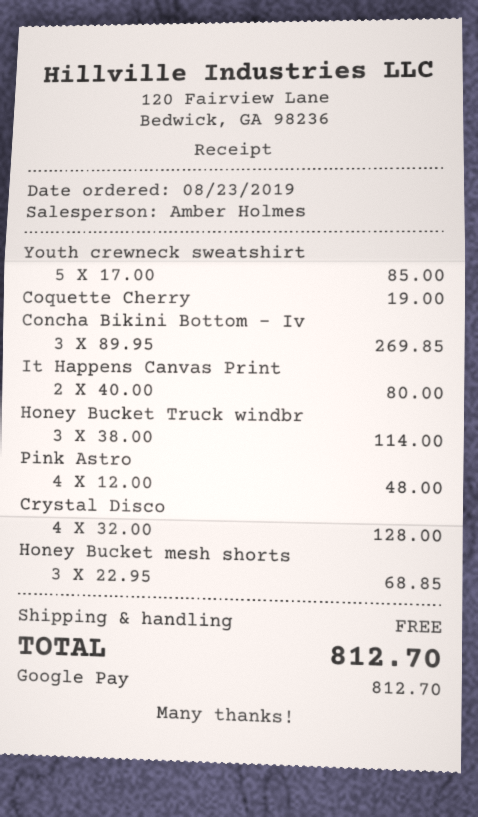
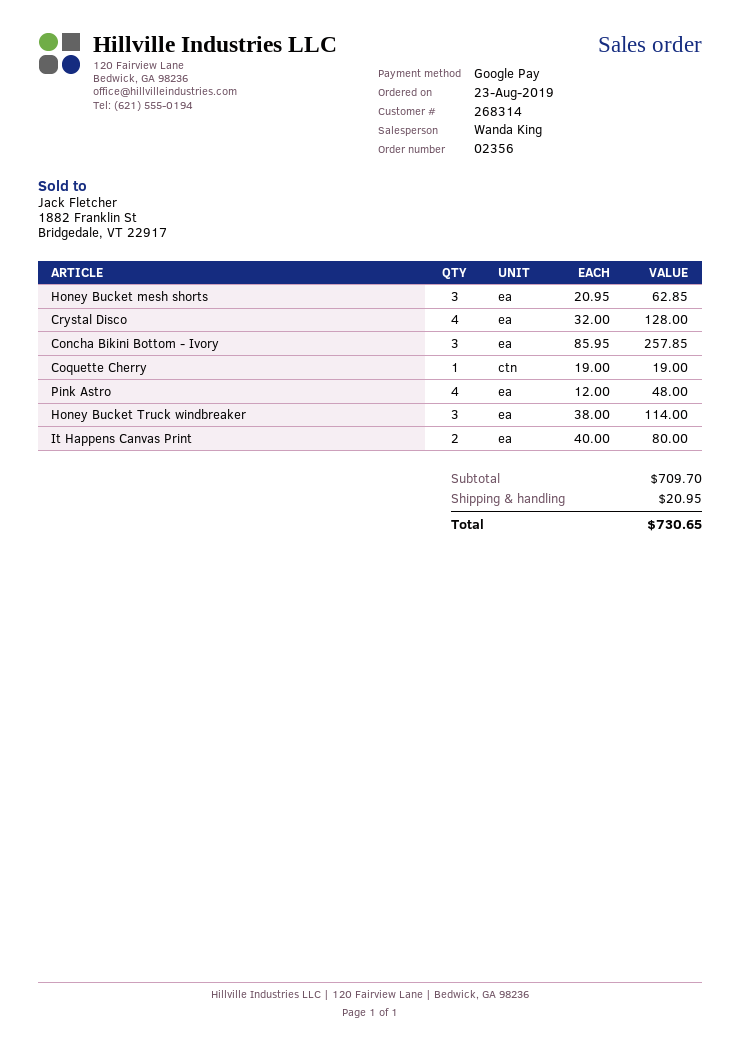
sales rep: Amber Holmes -> Wanda King
Youth crewneck sweatshirt: 5 x 17.00 = 85.00 -> none
Concha Bikini Bottom - Iv: 3 x 89.95 = 269.85 -> 3 x 85.95 = 257.85
Honey Bucket mesh shorts: 3 x 22.95 = 68.85 -> 3 x 20.95 = 62.85
shipping: 0.00 -> 20.95
total: 812.70 -> 730.65

